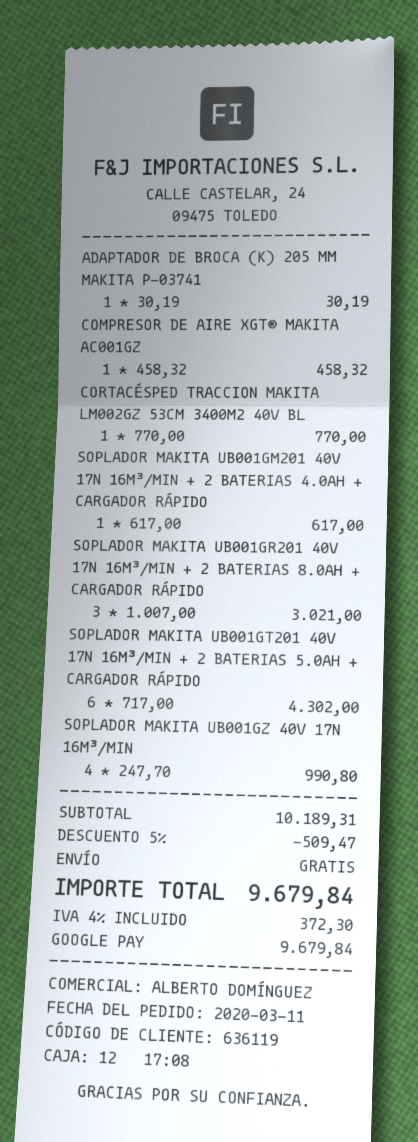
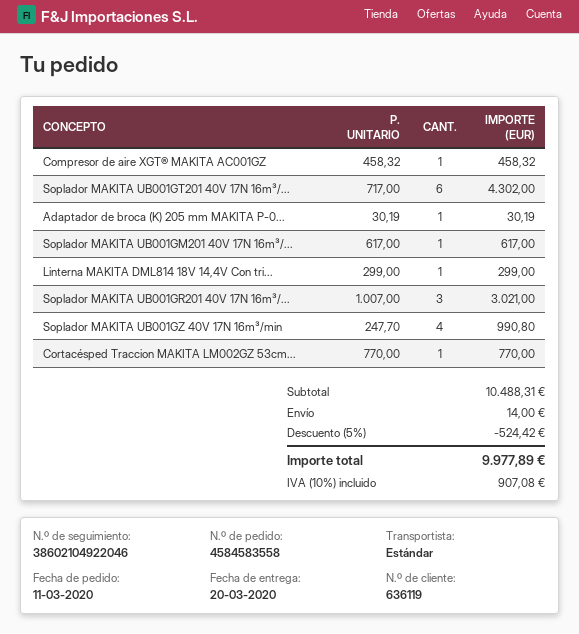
Linterna MAKITA DML814 18V 14,4V Con tri...: none -> 1 x 299.00 = 299.00
subtotal: 10189.31 -> 10488.31
discount: 5% = 509.47 -> 5% = 524.42
shipping: 0.00 -> 14.00
tax: 4% = 372.30 -> 10% = 907.08
total: 9679.84 -> 9977.89

